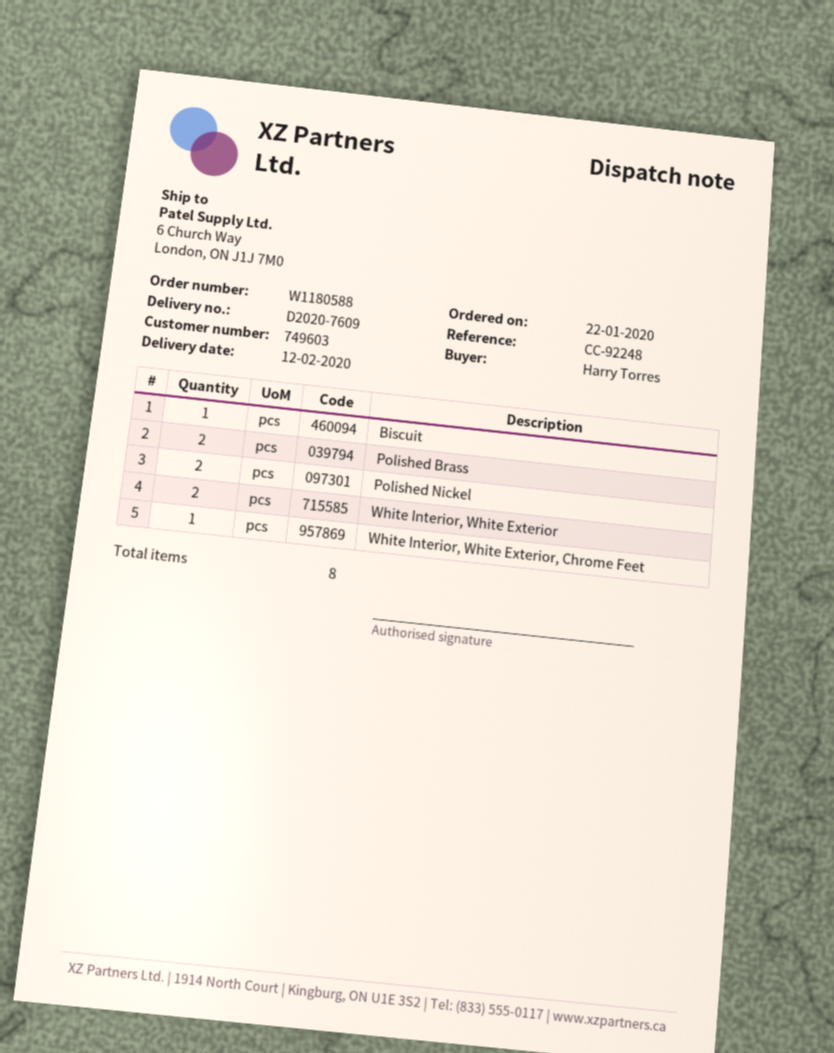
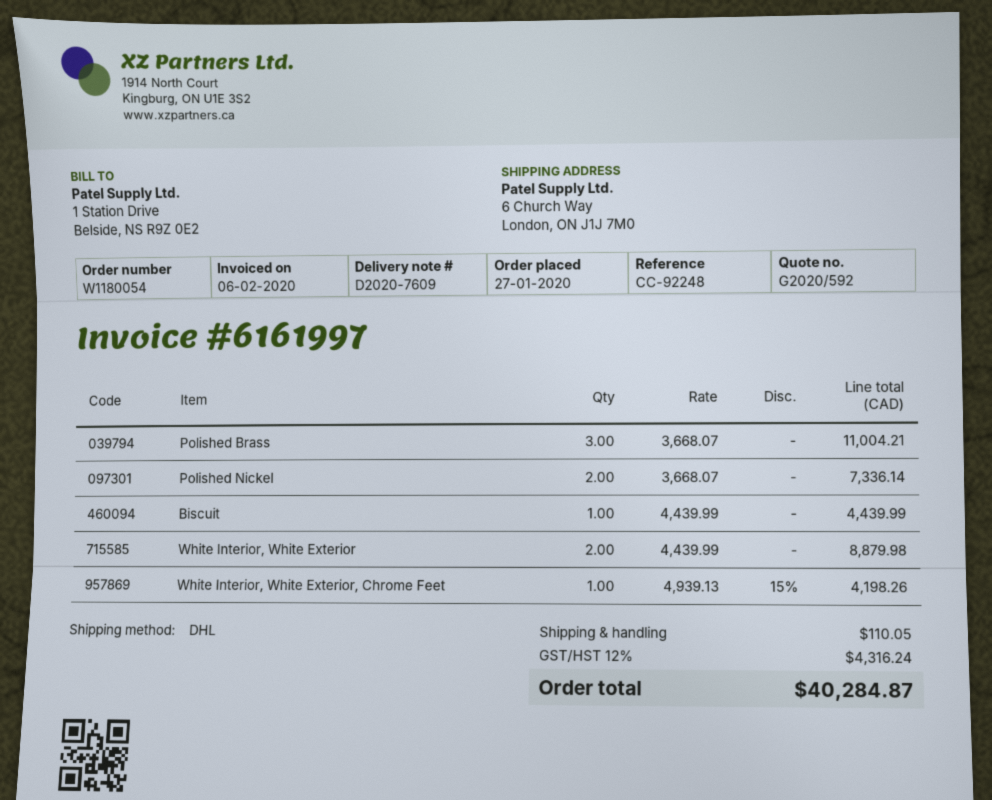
order number: W1180588 -> W1180054
order date: 2020-01-22 -> 2020-01-27
Polished Brass: 2 -> 3

